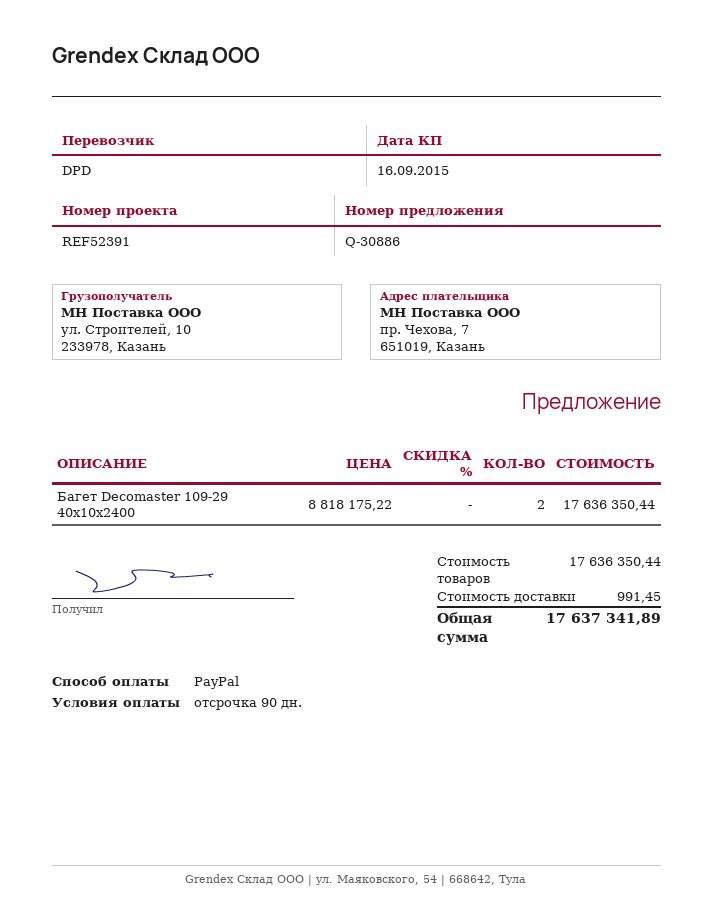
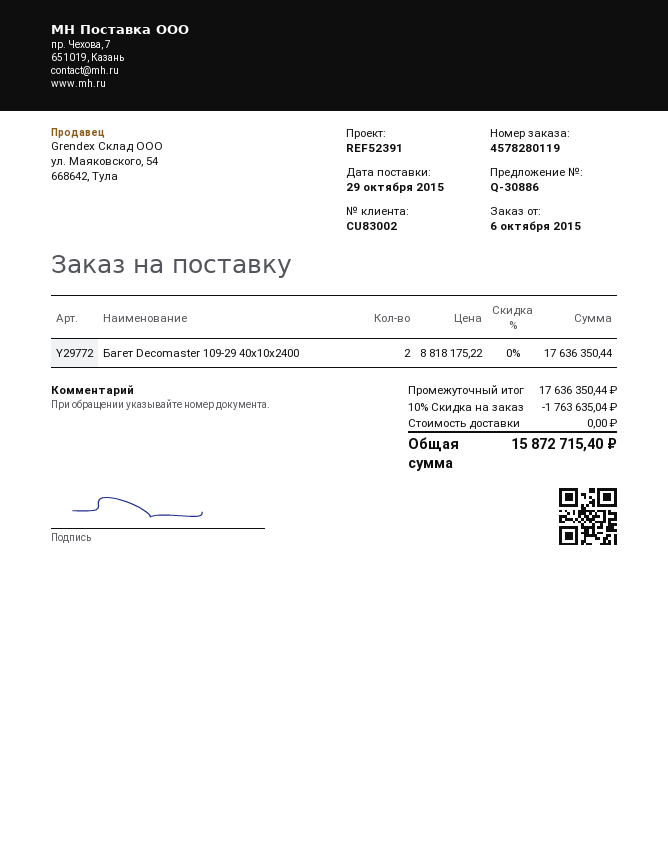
discount: none -> 10% = 1763635.04
shipping: 991.45 -> 0.00
total: 17637341.89 -> 15872715.40

